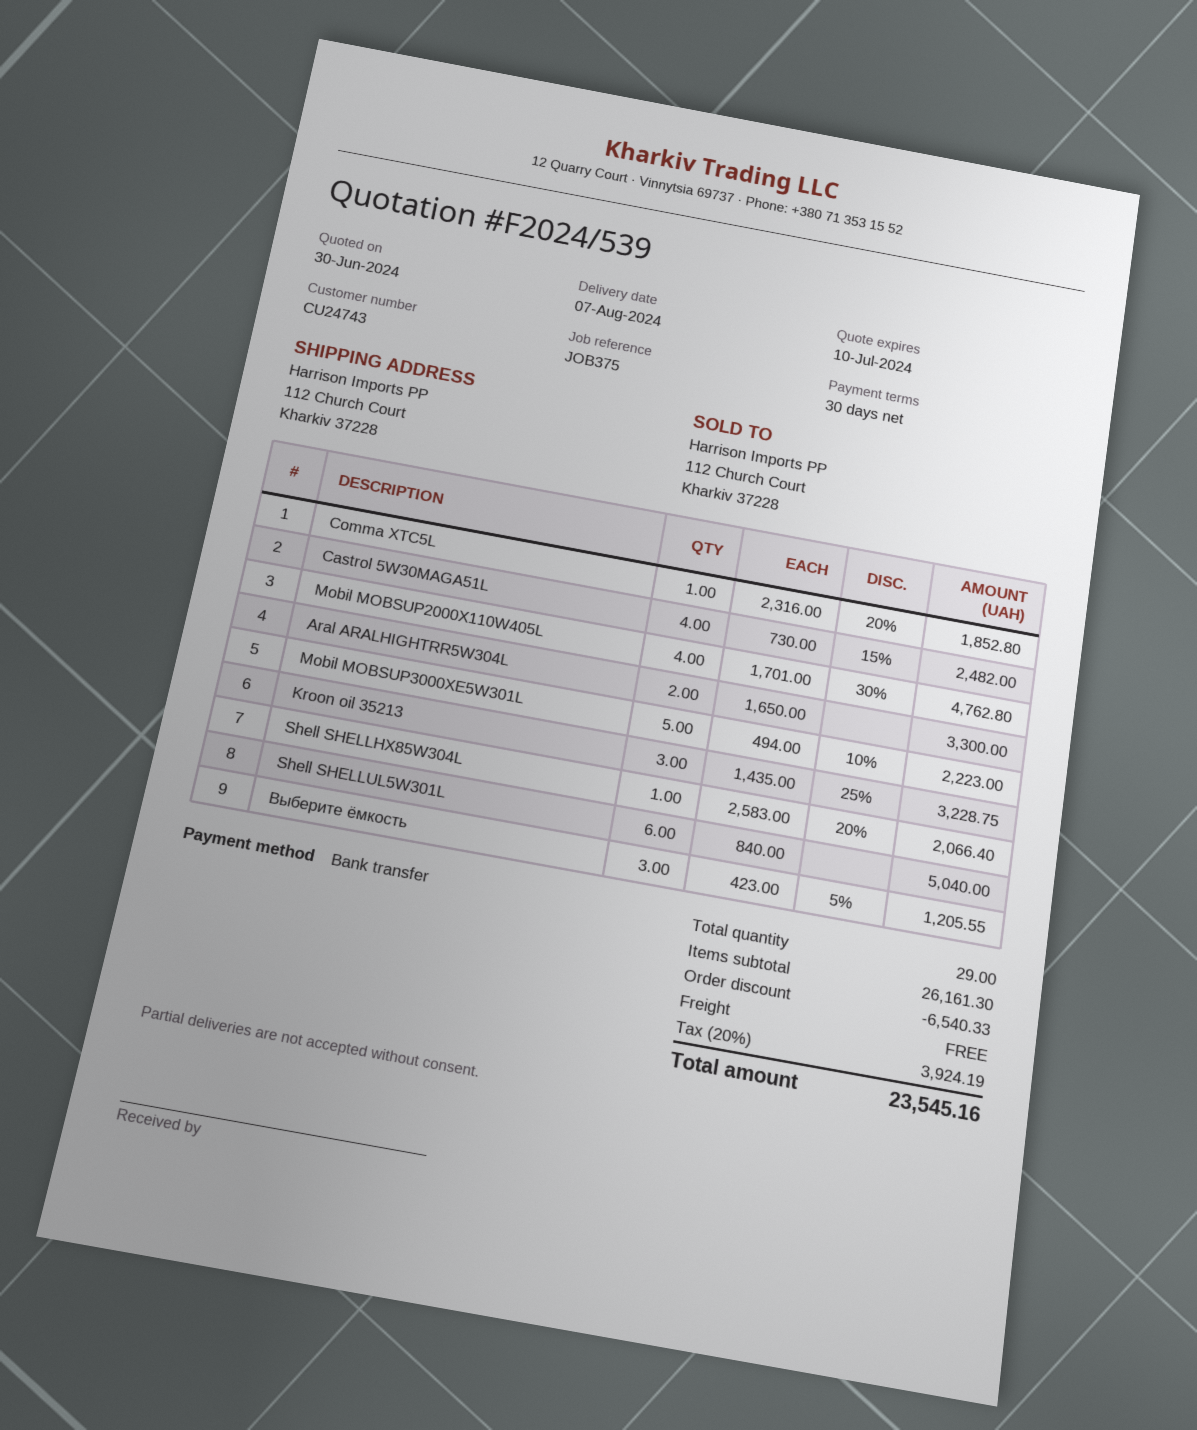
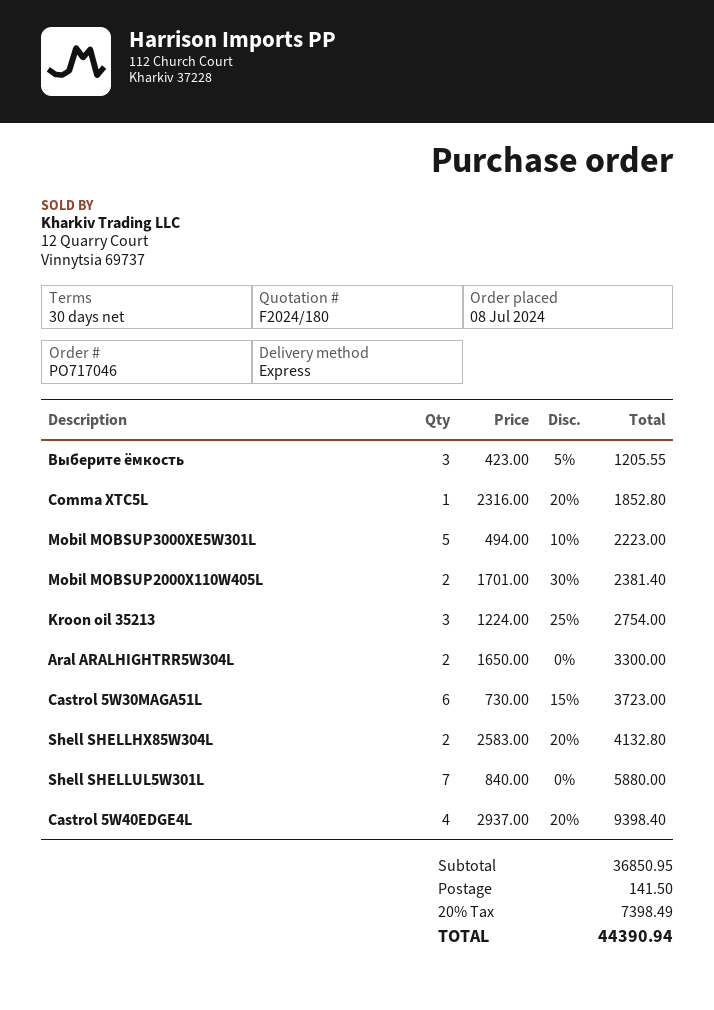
quote number: F2024/539 -> F2024/180
Castrol 5W30MAGA51L: 4 x 730.00 - 15% = 2482.00 -> 6 x 730.00 - 15% = 3723.00
Mobil MOBSUP2000X110W405L: 4 x 1701.00 - 30% = 4762.80 -> 2 x 1701.00 - 30% = 2381.40
Kroon oil 35213: 3 x 1435.00 - 25% = 3228.75 -> 3 x 1224.00 - 25% = 2754.00
Shell SHELLHX85W304L: 1 x 2583.00 - 20% = 2066.40 -> 2 x 2583.00 - 20% = 4132.80
Shell SHELLUL5W301L: 6 x 840.00 = 5040.00 -> 7 x 840.00 = 5880.00
Castrol 5W40EDGE4L: none -> 4 x 2937.00 - 20% = 9398.40
subtotal: 26161.30 -> 36850.95
discount: 6540.33 -> none
shipping: 0.00 -> 141.50
tax: 20% = 3924.19 -> 20% = 7398.49
total: 23545.16 -> 44390.94

